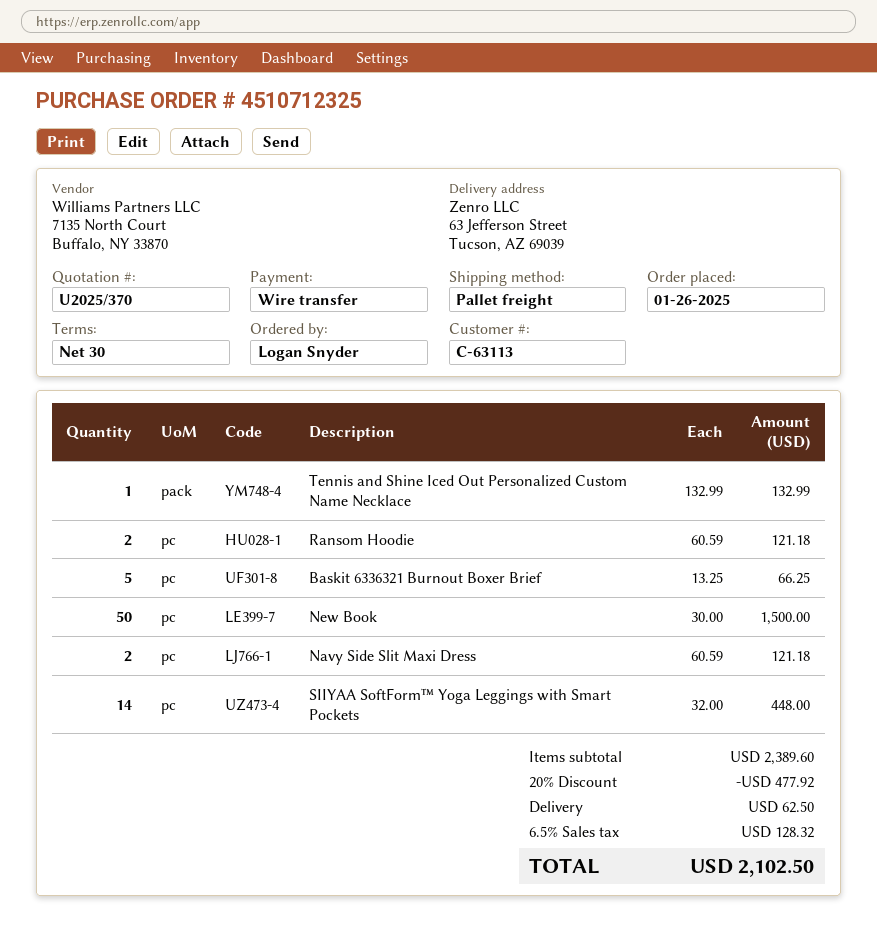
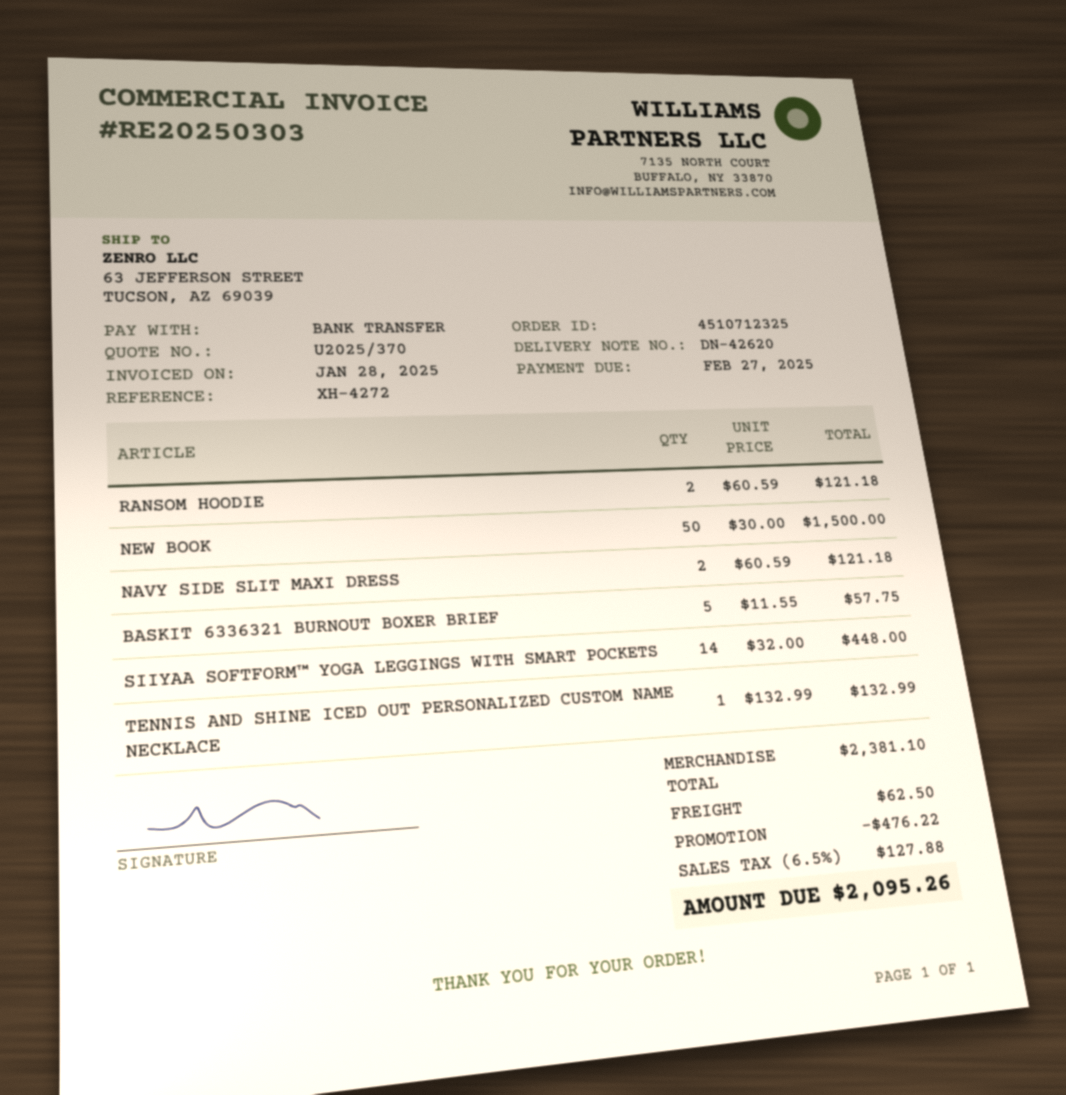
Baskit 6336321 Burnout Boxer Brief: 5 x 13.25 = 66.25 -> 5 x 11.55 = 57.75
subtotal: 2389.60 -> 2381.10
discount: 477.92 -> 476.22
tax: 6.5% = 128.32 -> 6.5% = 127.88
total: 2102.50 -> 2095.26

